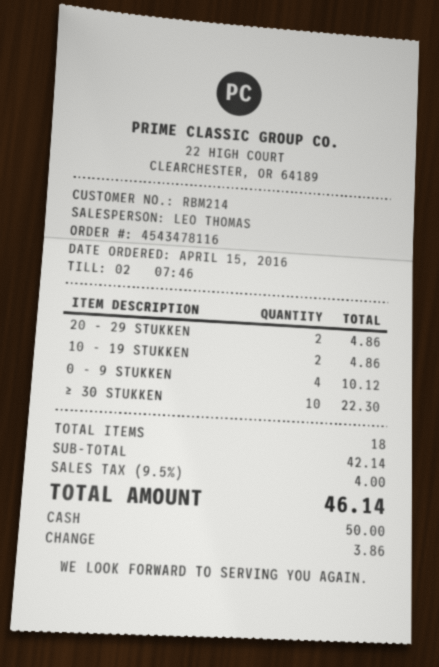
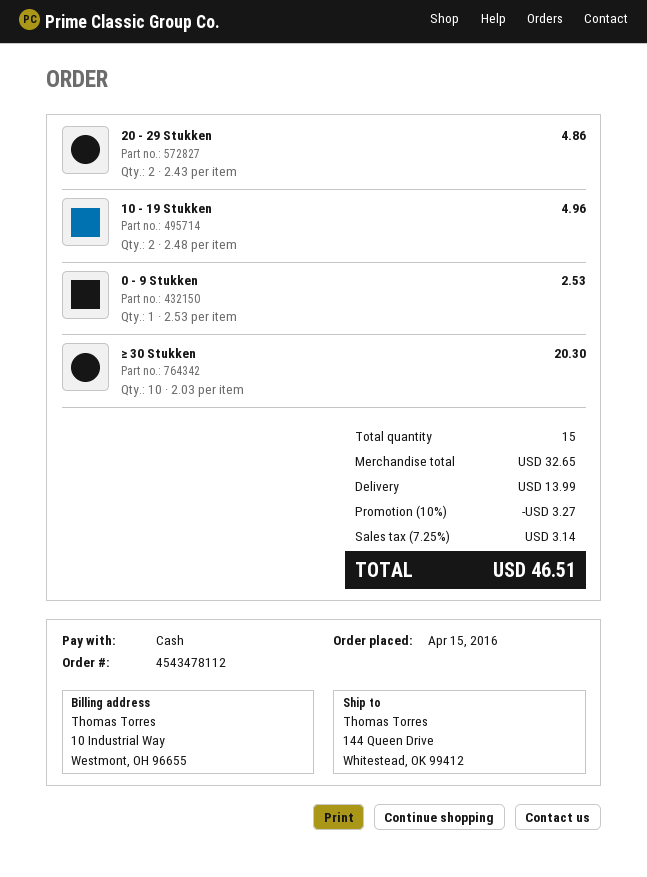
order number: 4543478116 -> 4543478112
10 - 19 STUKKEN: 2 for 4.86 -> 2 for 4.96
0 - 9 STUKKEN: 4 for 10.12 -> 1 for 2.53
≥ 30 STUKKEN: 10 for 22.30 -> 10 for 20.30
total quantity: 18 -> 15
subtotal: 42.14 -> 32.65
discount: none -> 10% = 3.27
shipping: none -> 13.99
tax: 9.5% = 4.00 -> 7.25% = 3.14
total: 46.14 -> 46.51

